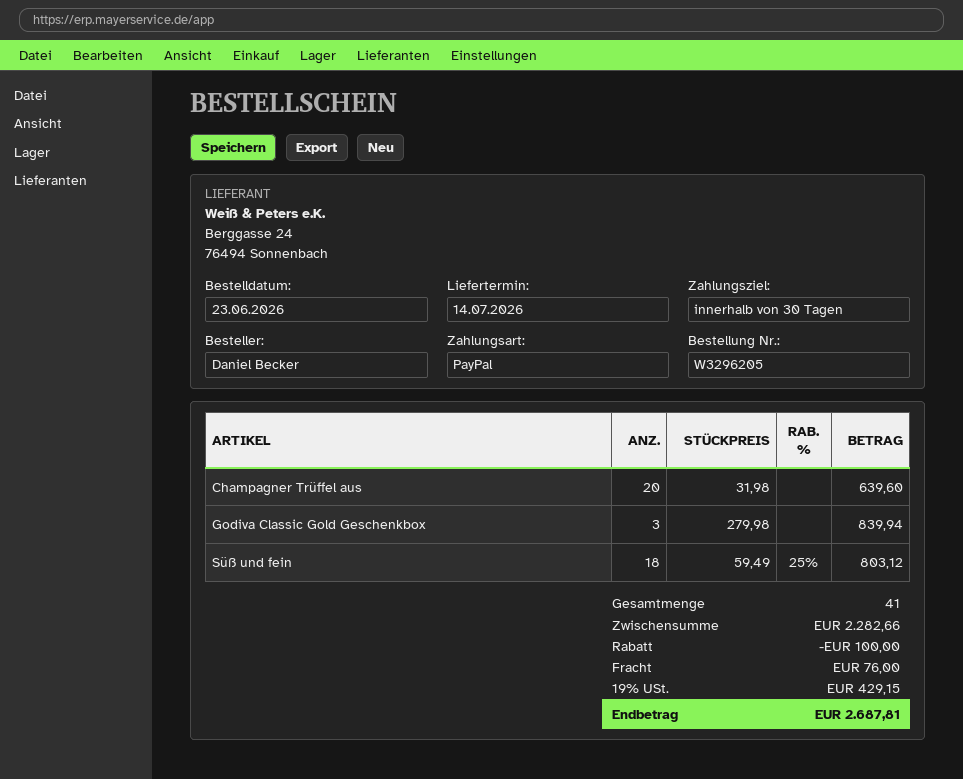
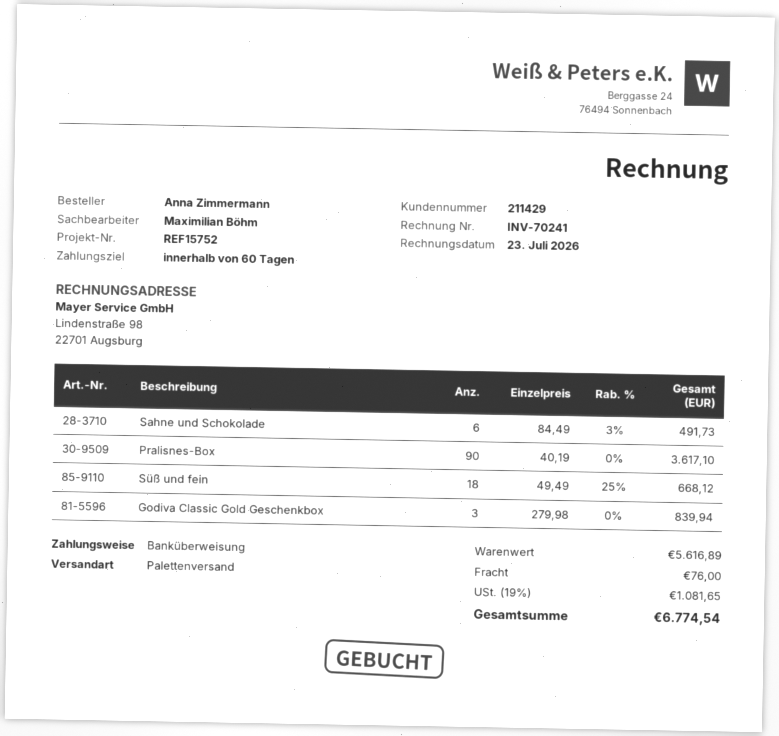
payment terms: 30 days -> 60 days
ordered by: Daniel Becker -> Anna Zimmermann
payment method: PayPal -> bank transfer
Champagner Trüffel aus: 20 x 31.98 = 639.60 -> none
Süß und fein: 18 x 59.49 - 25% = 803.12 -> 18 x 49.49 - 25% = 668.12
Sahne und Schokolade: none -> 6 x 84.49 - 3% = 491.73
Pralisnes-Box: none -> 90 x 40.19 = 3617.10
subtotal: 2282.66 -> 5616.89
discount: 100.00 -> none
tax: 19% = 429.15 -> 19% = 1081.65
total: 2687.81 -> 6774.54

